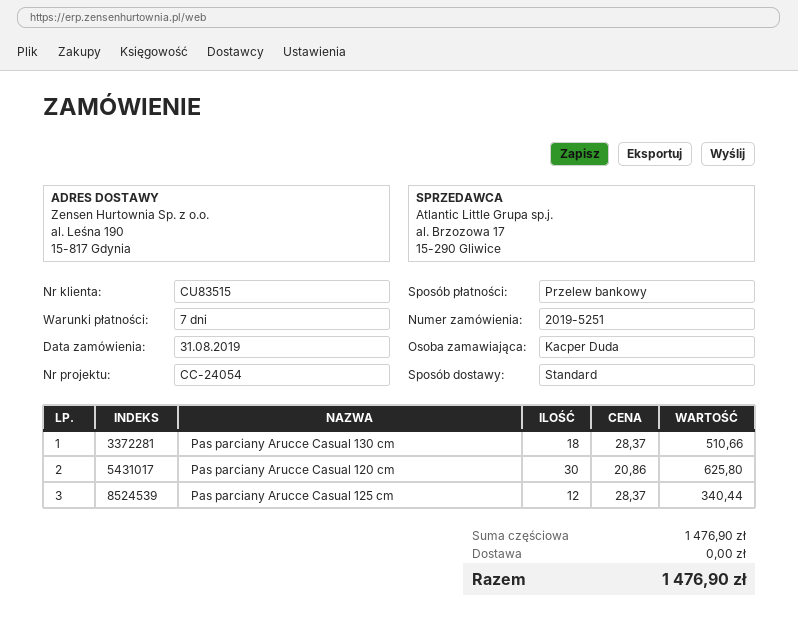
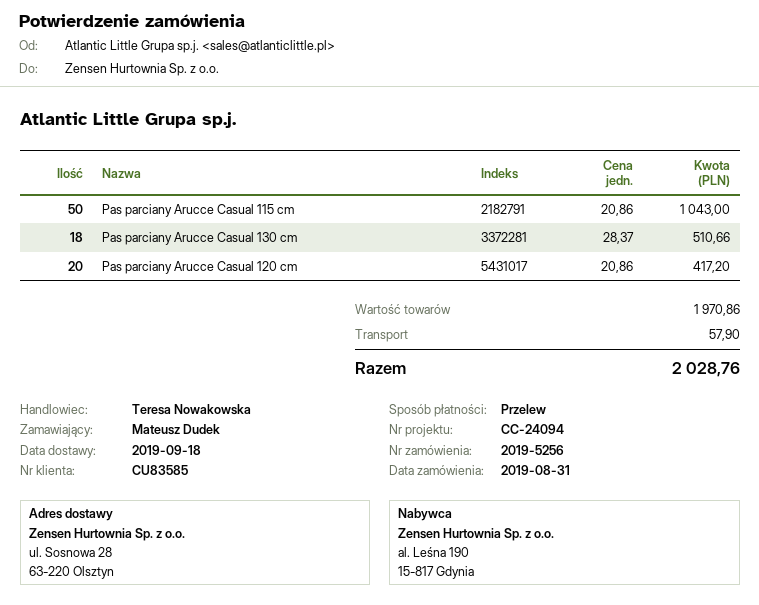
order number: 2019-5251 -> 2019-5256
customer number: CU83515 -> CU83585
reference: CC-24054 -> CC-24094
ordered by: Kacper Duda -> Mateusz Dudek
ship to: al. Leśna 190, 15-817 Gdynia -> ul. Sosnowa 28, 63-220 Olsztyn
Pas parciany Arucce Casual 120 cm: 30 x 20.86 = 625.80 -> 20 x 20.86 = 417.20
Pas parciany Arucce Casual 125 cm: 12 x 28.37 = 340.44 -> none
Pas parciany Arucce Casual 115 cm: none -> 50 x 20.86 = 1043.00
subtotal: 1476.90 -> 1970.86
shipping: 0.00 -> 57.90
total: 1476.90 -> 2028.76

